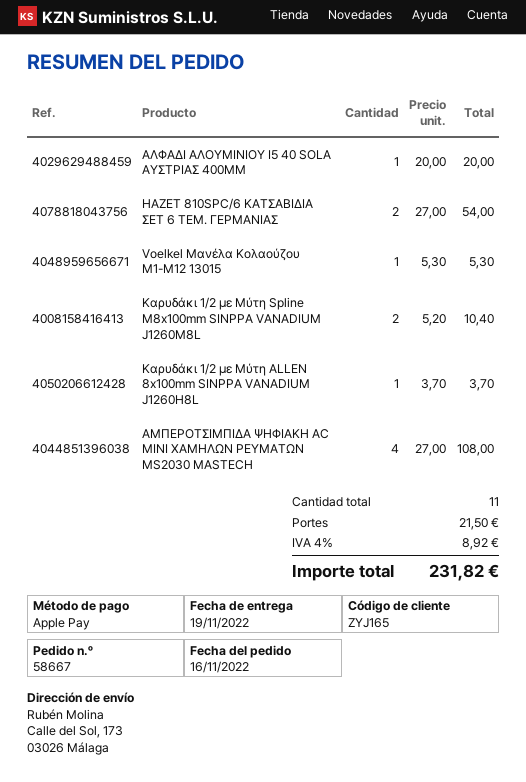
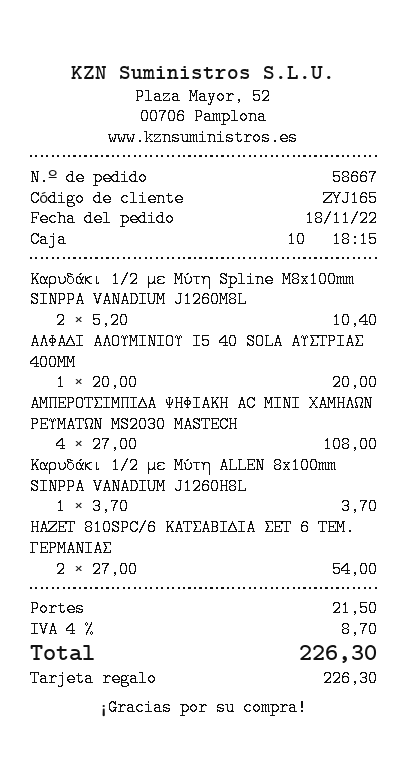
order date: 2022-11-16 -> 2022-11-18
payment method: Apple Pay -> gift card
Voelkel Μανέλα Κολαούζου Μ1-Μ12 13015: 1 x 5.30 = 5.30 -> none
tax: 4% = 8.92 -> 4% = 8.70
total: 231.82 -> 226.30

